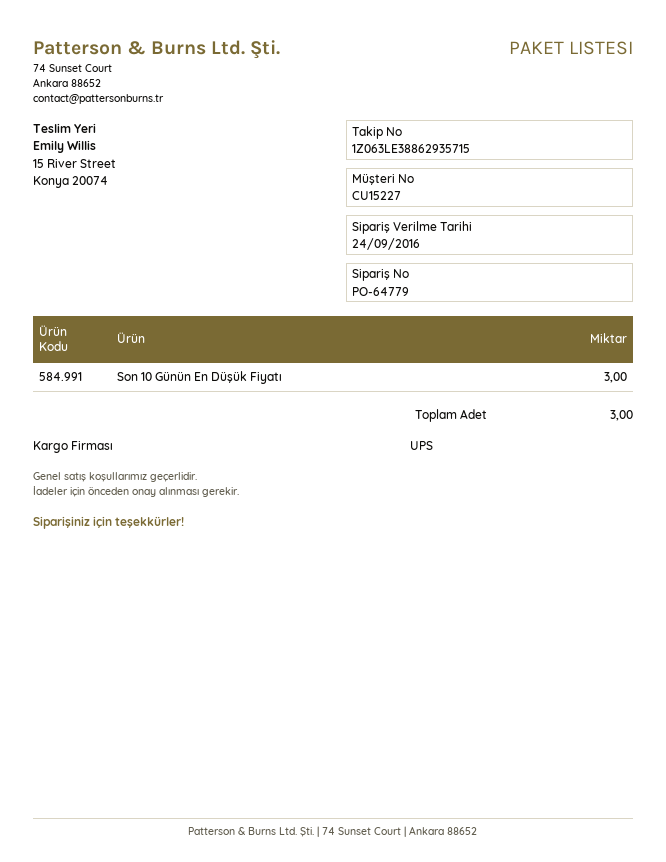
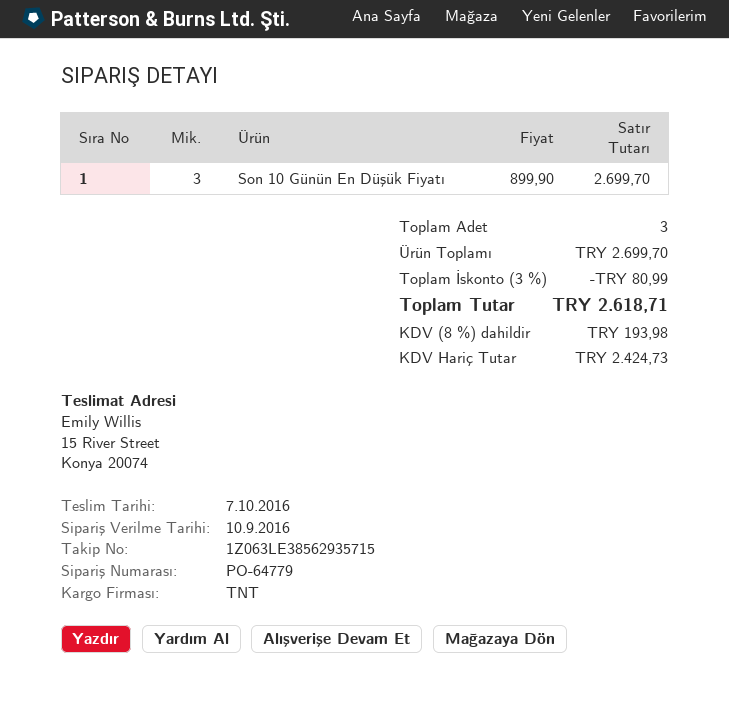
order date: 2016-09-24 -> 2016-09-10
shipping method: UPS -> TNT
tracking number: 1Z063LE38862935715 -> 1Z063LE38562935715

